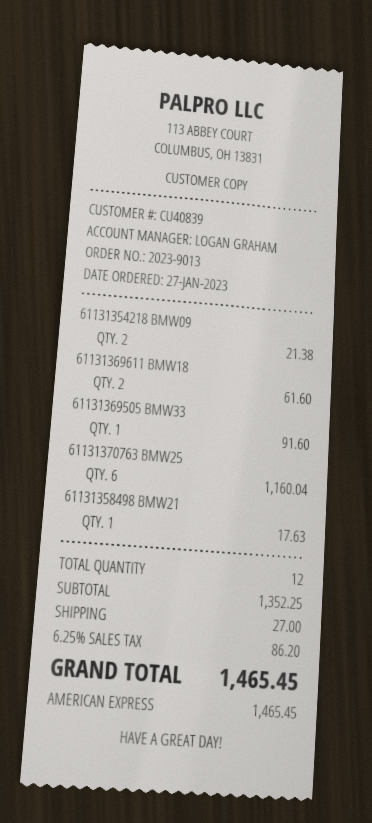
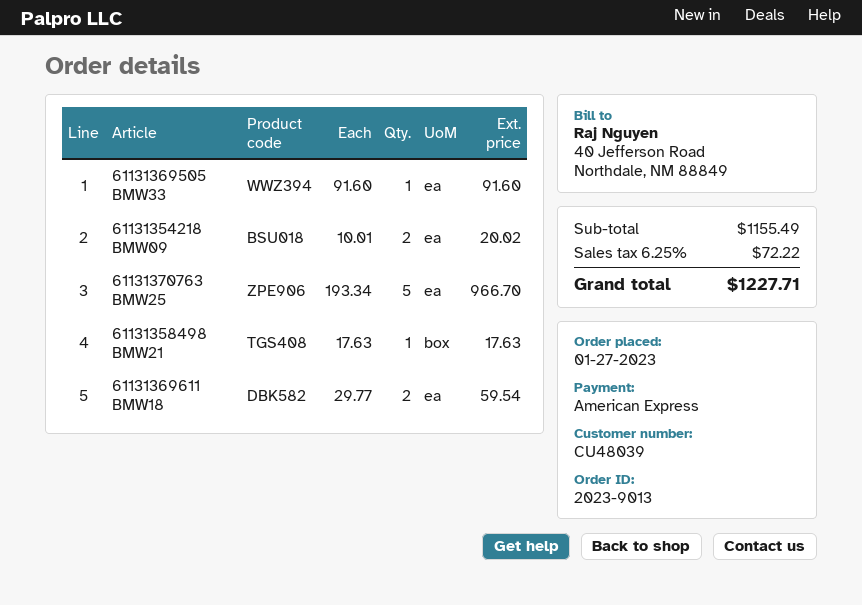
customer number: CU40839 -> CU48039
61131354218 BMW09: 2 for 21.38 -> 2 for 20.02
61131369611 BMW18: 2 for 61.60 -> 2 for 59.54
61131370763 BMW25: 6 for 1160.04 -> 5 for 966.70
subtotal: 1352.25 -> 1155.49
shipping: 27.00 -> none
tax: 6.25% = 86.20 -> 6.25% = 72.22
total: 1465.45 -> 1227.71

